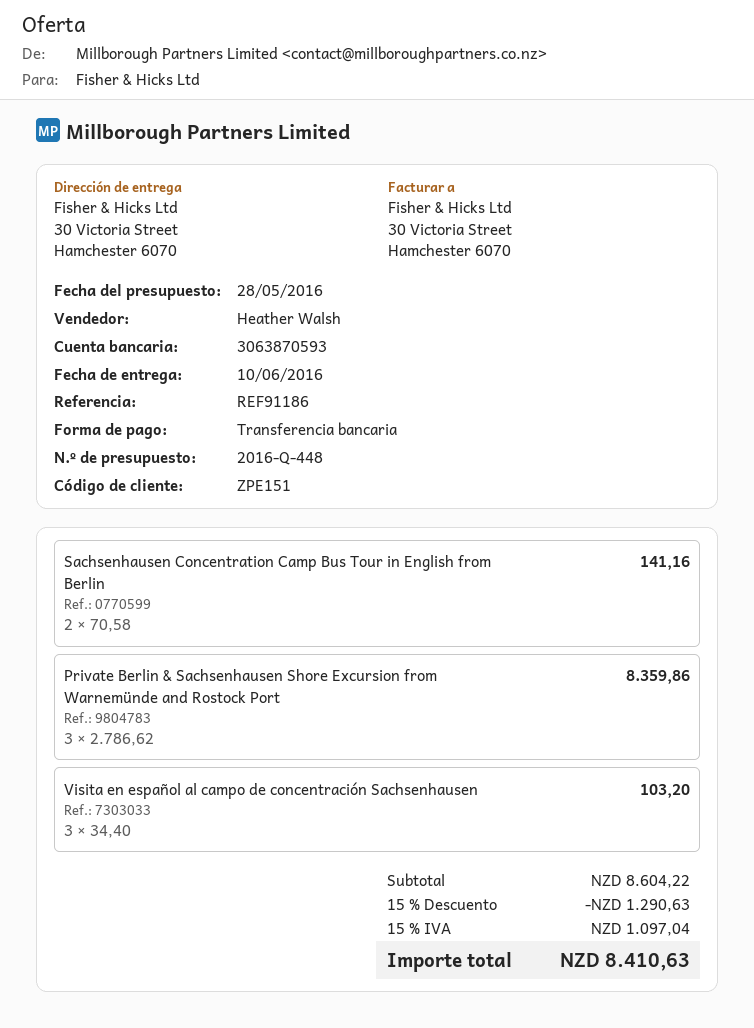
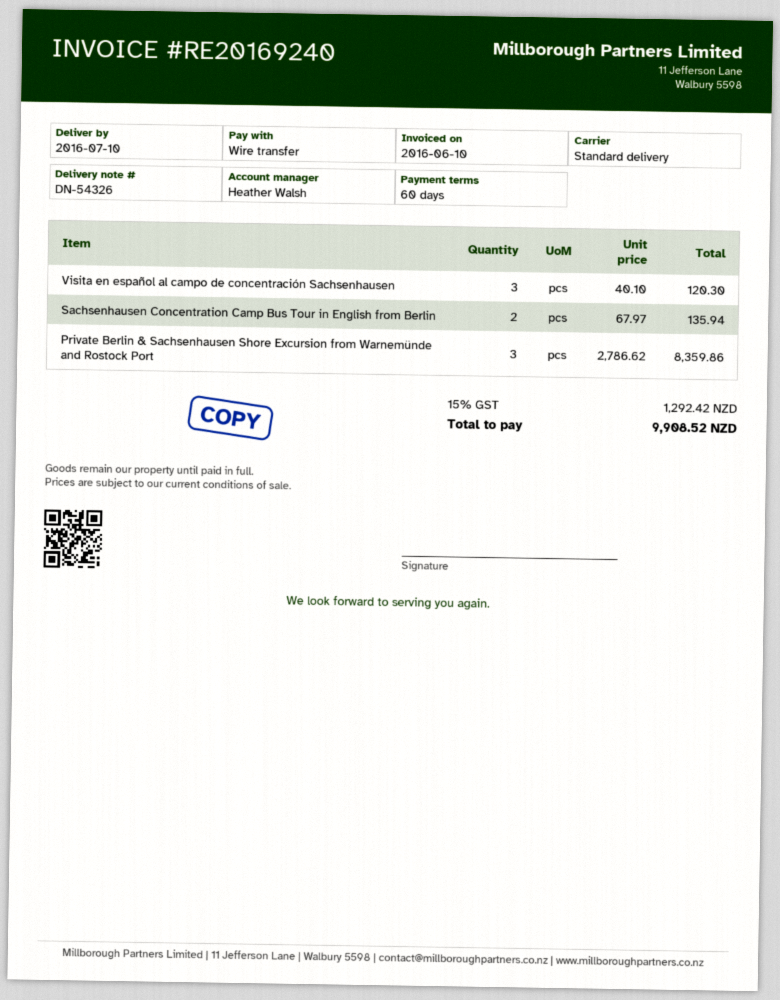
delivery date: 2016-06-10 -> 2016-07-10
Sachsenhausen Concentration Camp Bus Tour in English from Berlin: 2 x 70.58 = 141.16 -> 2 x 67.97 = 135.94
Visita en español al campo de concentración Sachsenhausen: 3 x 34.40 = 103.20 -> 3 x 40.10 = 120.30
discount: 15% = 1290.63 -> none
tax: 15% = 1097.04 -> 15% = 1292.42
total: 8410.63 -> 9908.52

